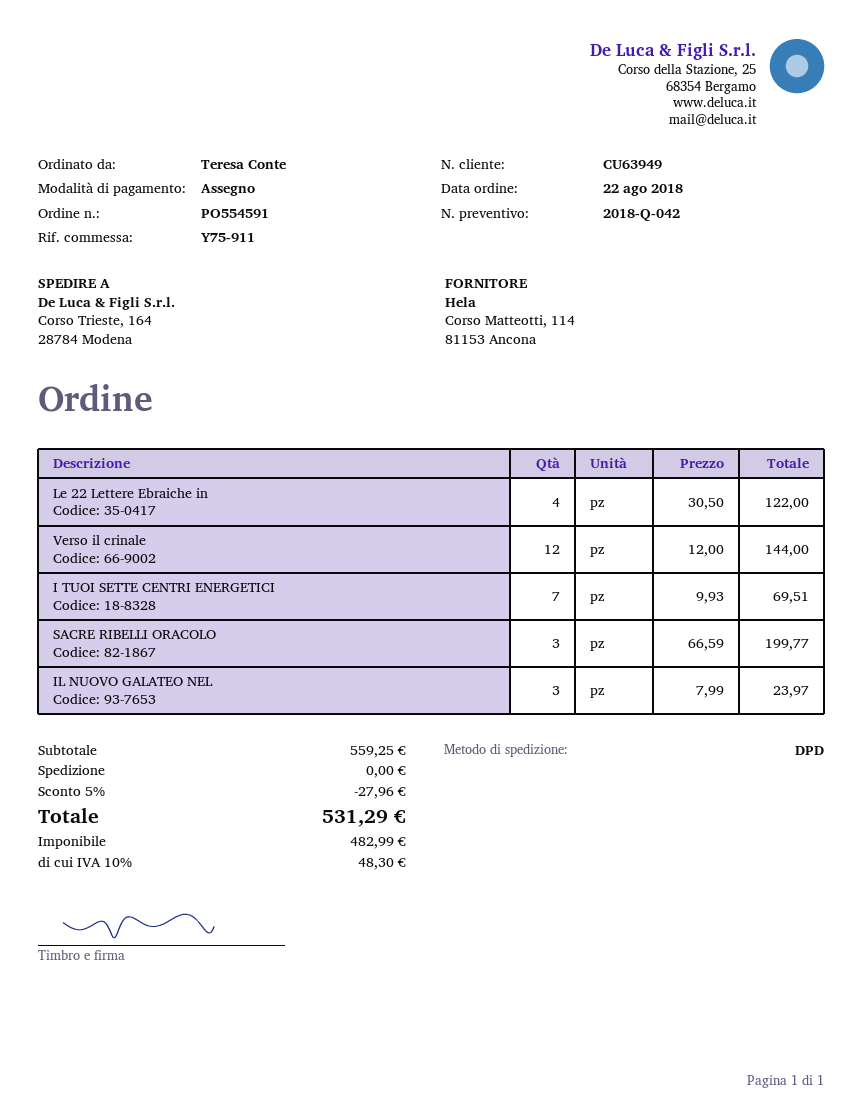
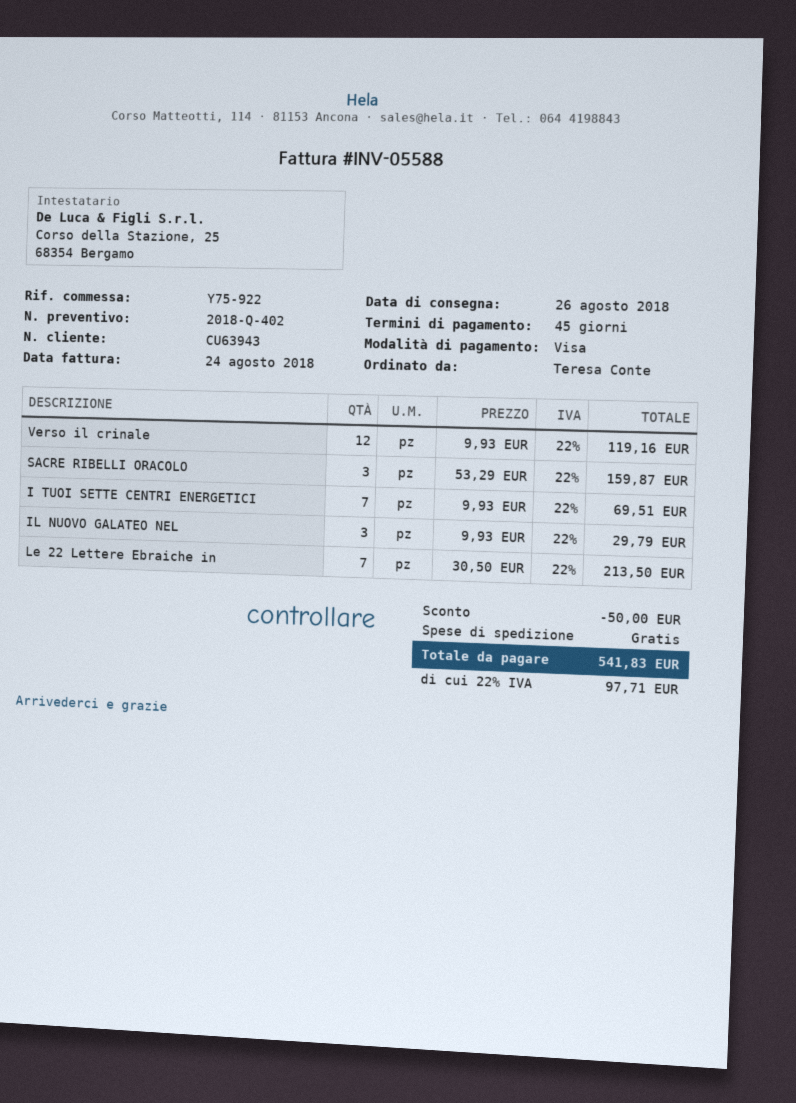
quote number: 2018-Q-042 -> 2018-Q-402
customer number: CU63949 -> CU63943
reference: Y75-911 -> Y75-922
payment method: cheque -> Visa
Le 22 Lettere Ebraiche in: 4 x 30.50 = 122.00 -> 7 x 30.50 = 213.50
Verso il crinale: 12 x 12.00 = 144.00 -> 12 x 9.93 = 119.16
SACRE RIBELLI ORACOLO: 3 x 66.59 = 199.77 -> 3 x 53.29 = 159.87
IL NUOVO GALATEO NEL: 3 x 7.99 = 23.97 -> 3 x 9.93 = 29.79
discount: 27.96 -> 50.00
tax: 10% = 48.30 -> 22% = 97.71
total: 531.29 -> 541.83

